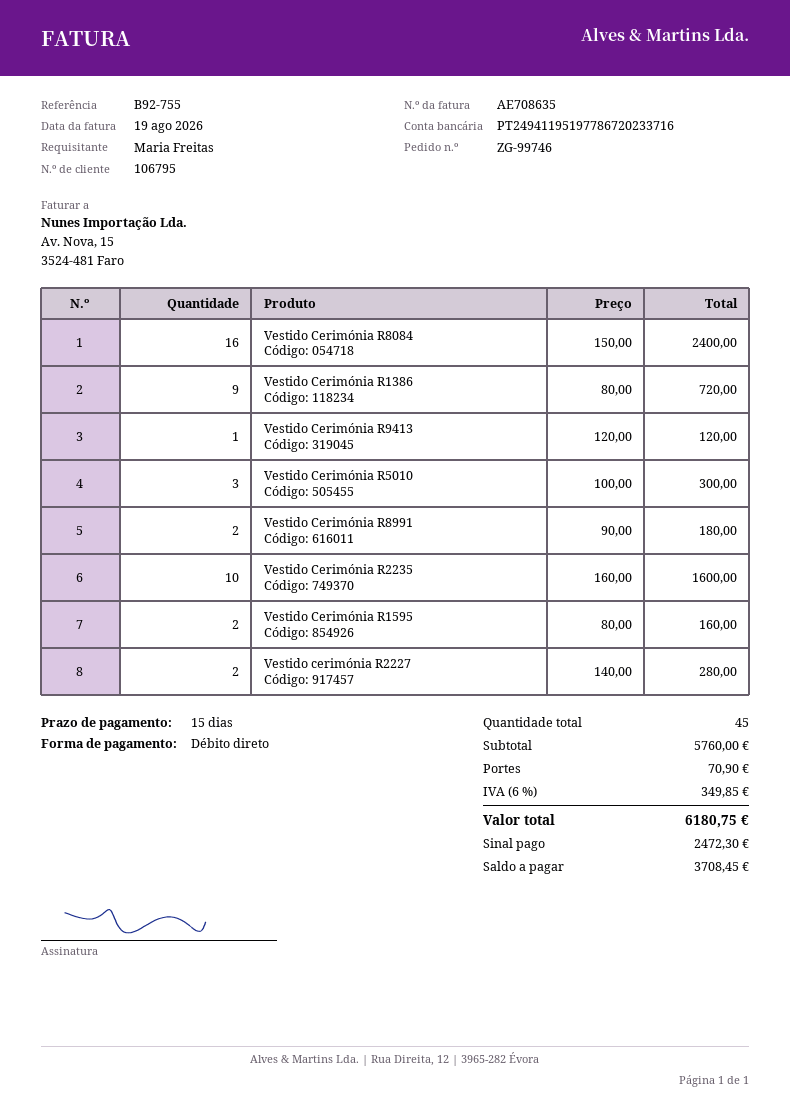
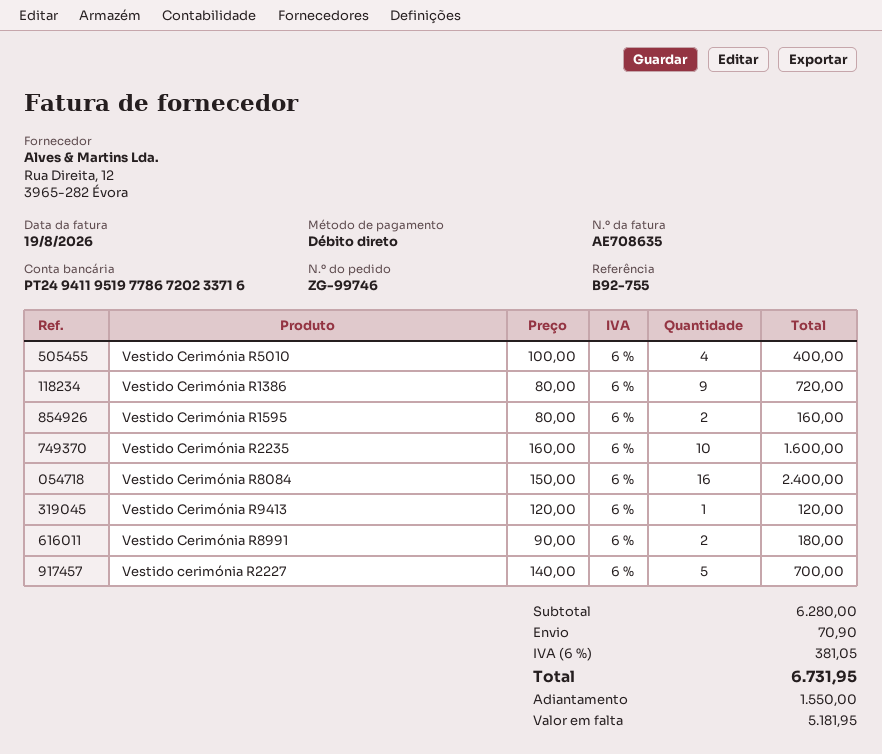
Vestido Cerimónia R5010: 3 x 100.00 = 300.00 -> 4 x 100.00 = 400.00
Vestido cerimónia R2227: 2 x 140.00 = 280.00 -> 5 x 140.00 = 700.00
subtotal: 5760.00 -> 6280.00
tax: 6% = 349.85 -> 6% = 381.05
total: 6180.75 -> 6731.95
deposit: 2472.30 -> 1550.00
balance: 3708.45 -> 5181.95

